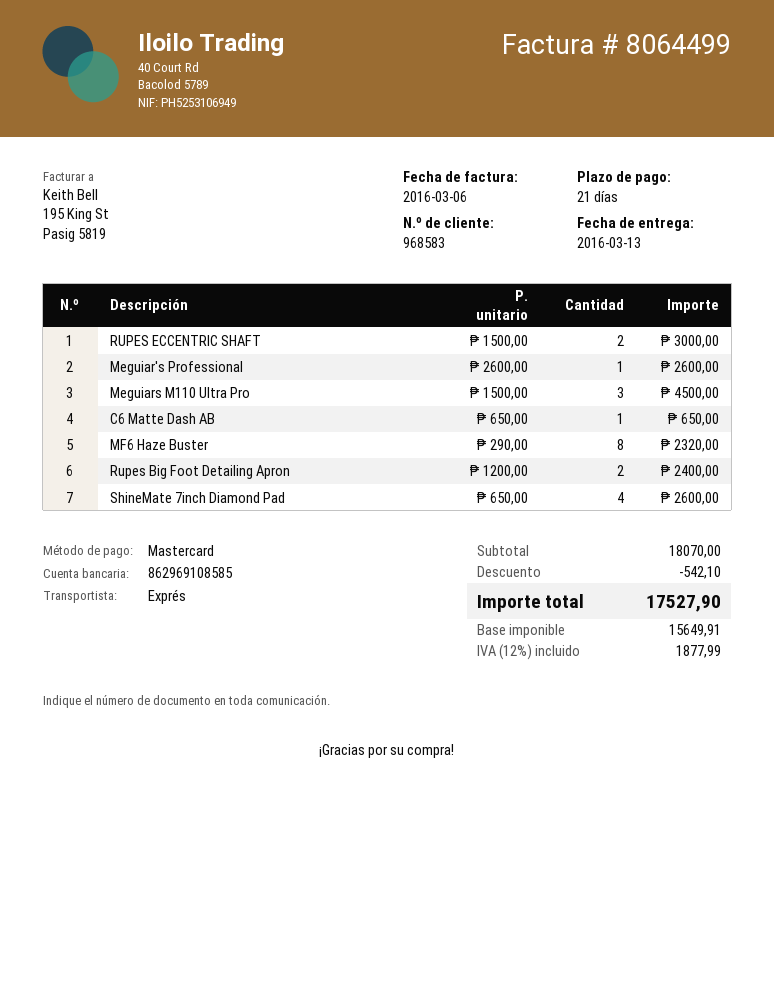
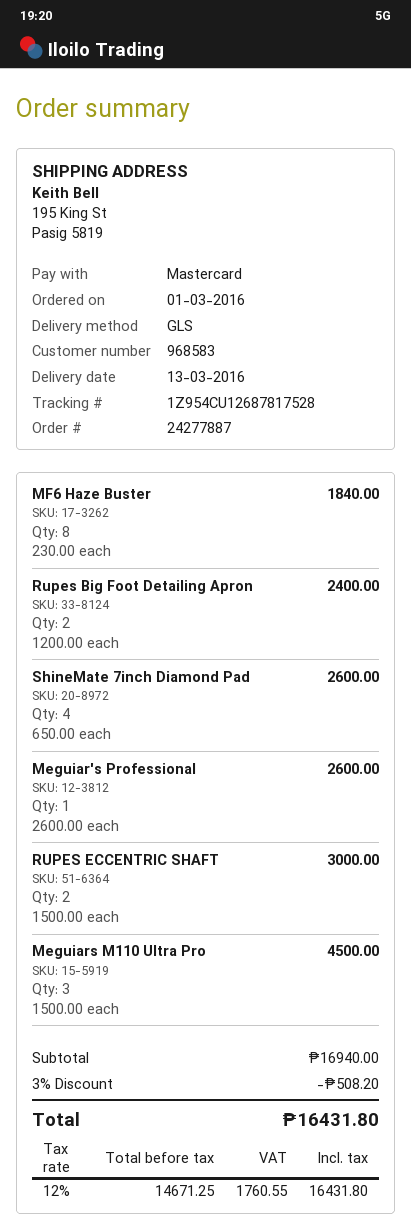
shipping method: express -> GLS
C6 Matte Dash AB: 1 x 650.00 = 650.00 -> none
MF6 Haze Buster: 8 x 290.00 = 2320.00 -> 8 x 230.00 = 1840.00
subtotal: 18070.00 -> 16940.00
discount: 542.10 -> 508.20
net: 15649.91 -> 14671.25
tax: 12% = 1877.99 -> 12% = 1760.55
total: 17527.90 -> 16431.80

